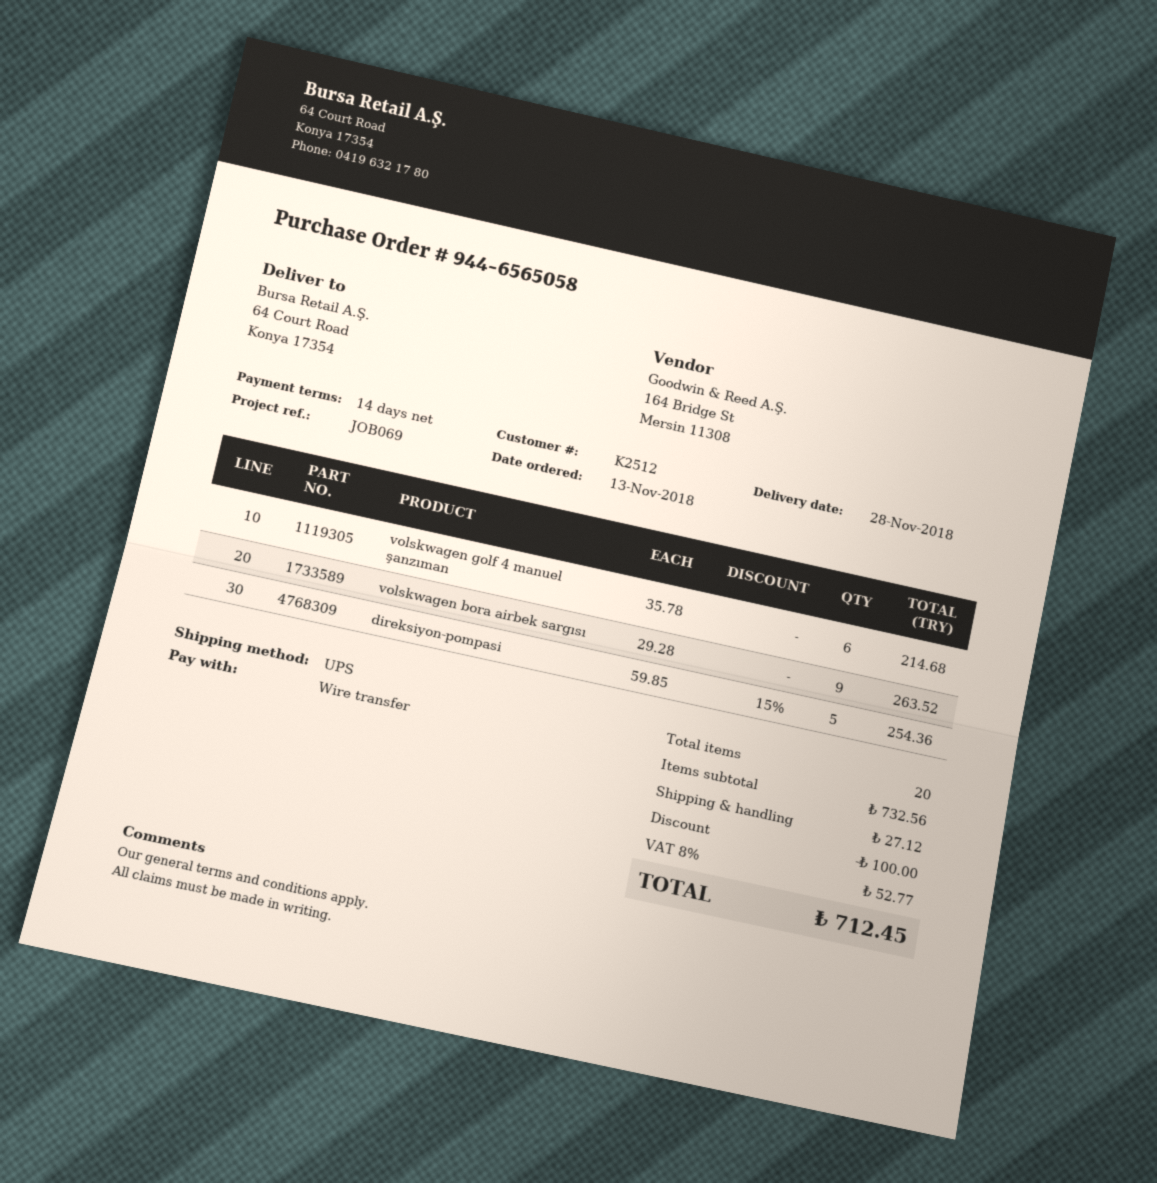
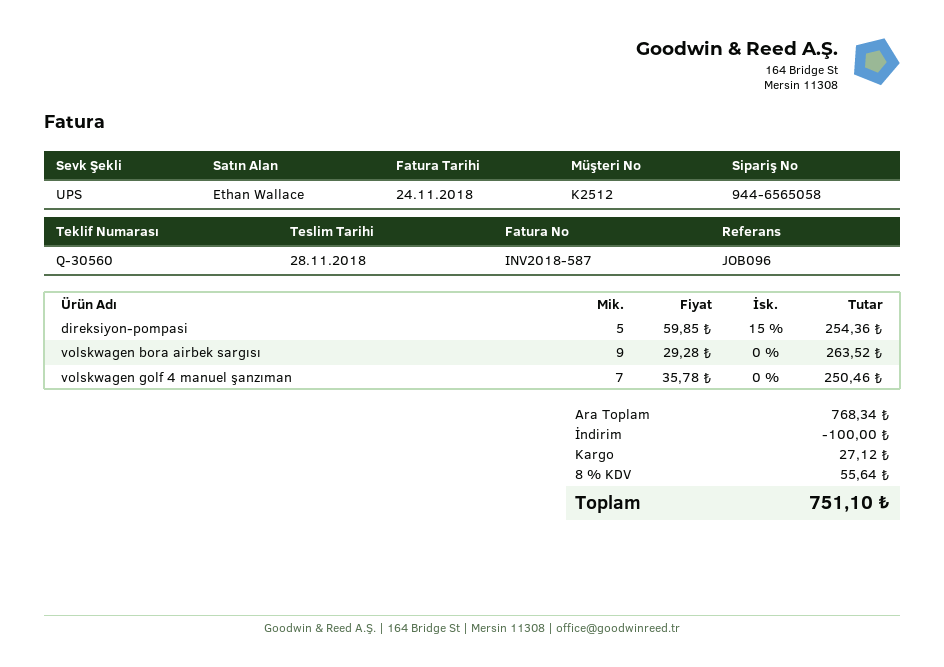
reference: JOB069 -> JOB096
volskwagen golf 4 manuel şanzıman: 6 x 35.78 = 214.68 -> 7 x 35.78 = 250.46
subtotal: 732.56 -> 768.34
tax: 8% = 52.77 -> 8% = 55.64
total: 712.45 -> 751.10

